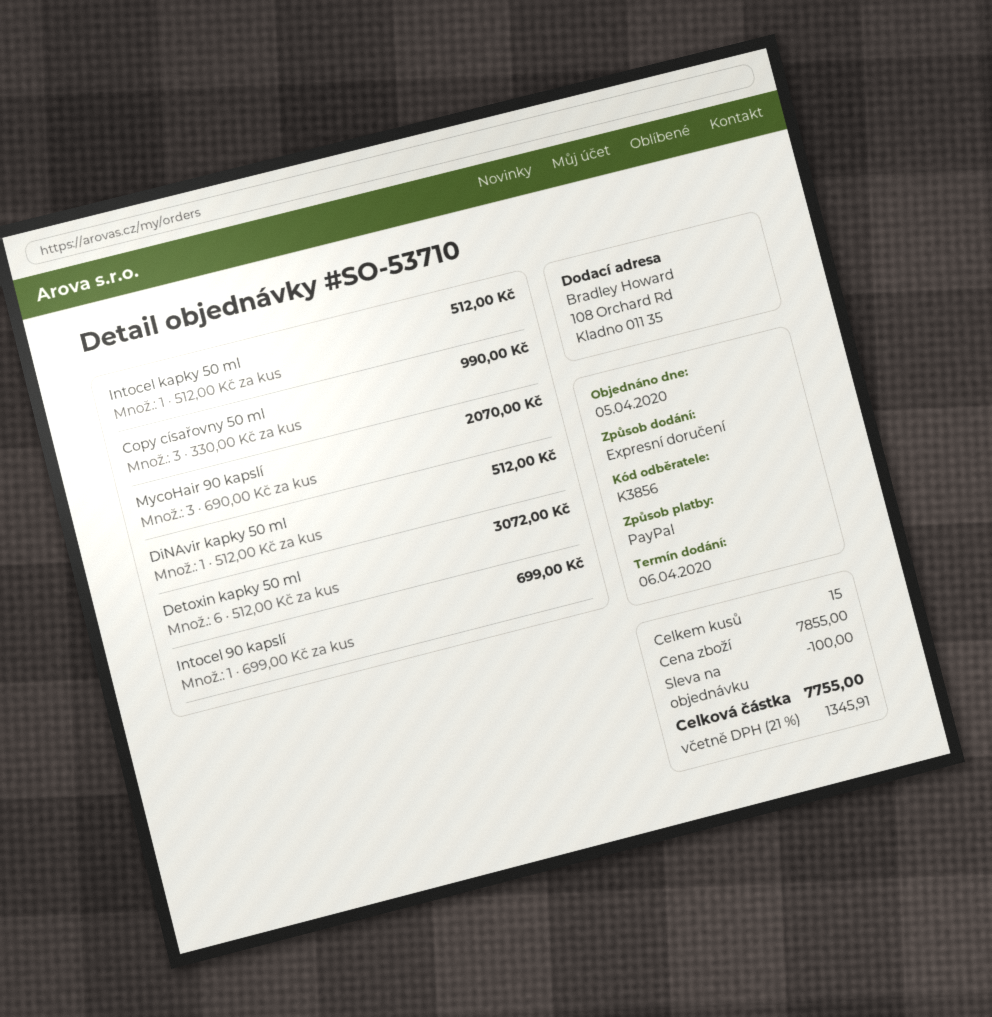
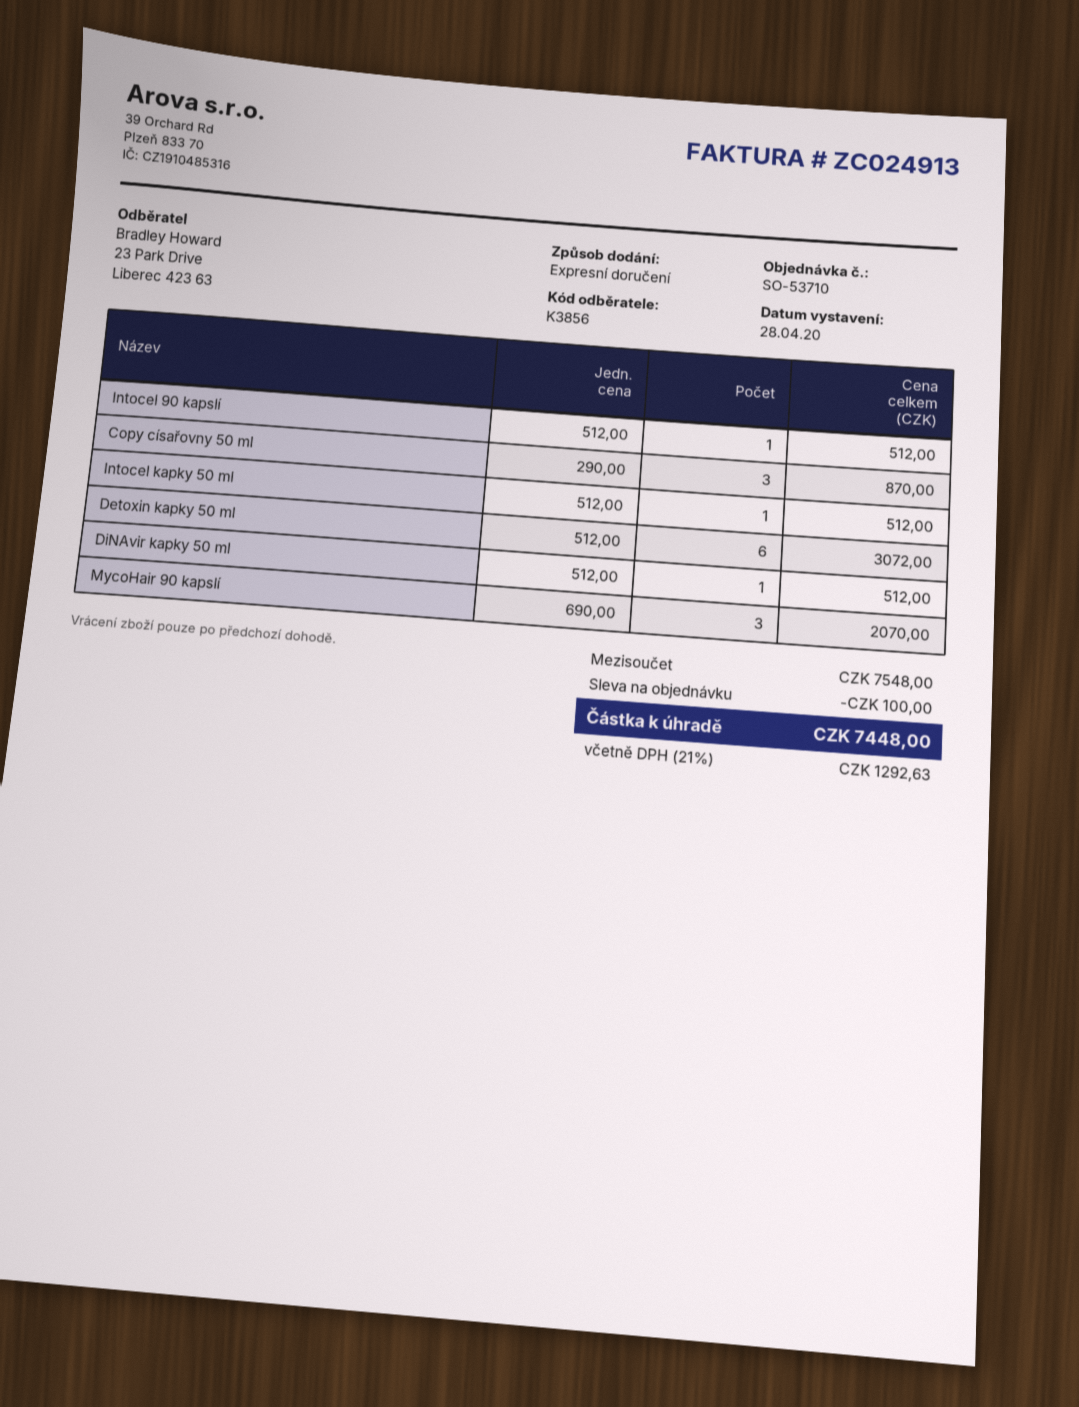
Copy císařovny 50 ml: 3 x 330.00 = 990.00 -> 3 x 290.00 = 870.00
Intocel 90 kapslí: 1 x 699.00 = 699.00 -> 1 x 512.00 = 512.00
subtotal: 7855.00 -> 7548.00
tax: 21% = 1345.91 -> 21% = 1292.63
total: 7755.00 -> 7448.00

